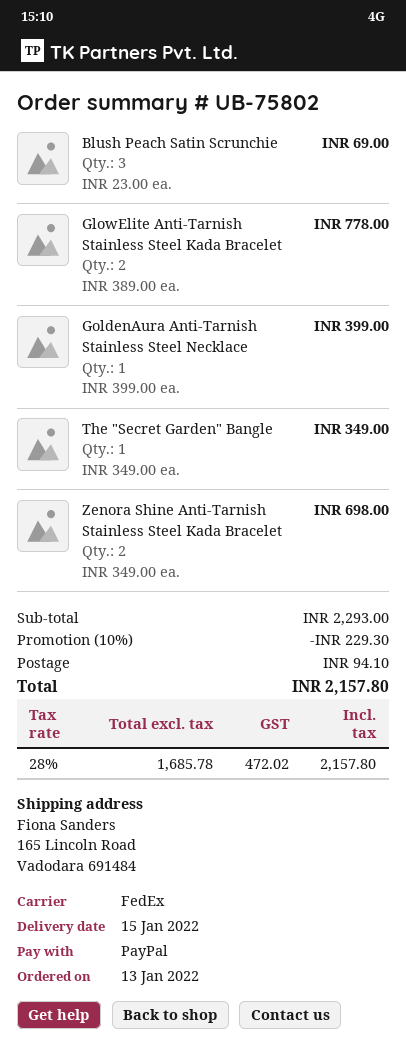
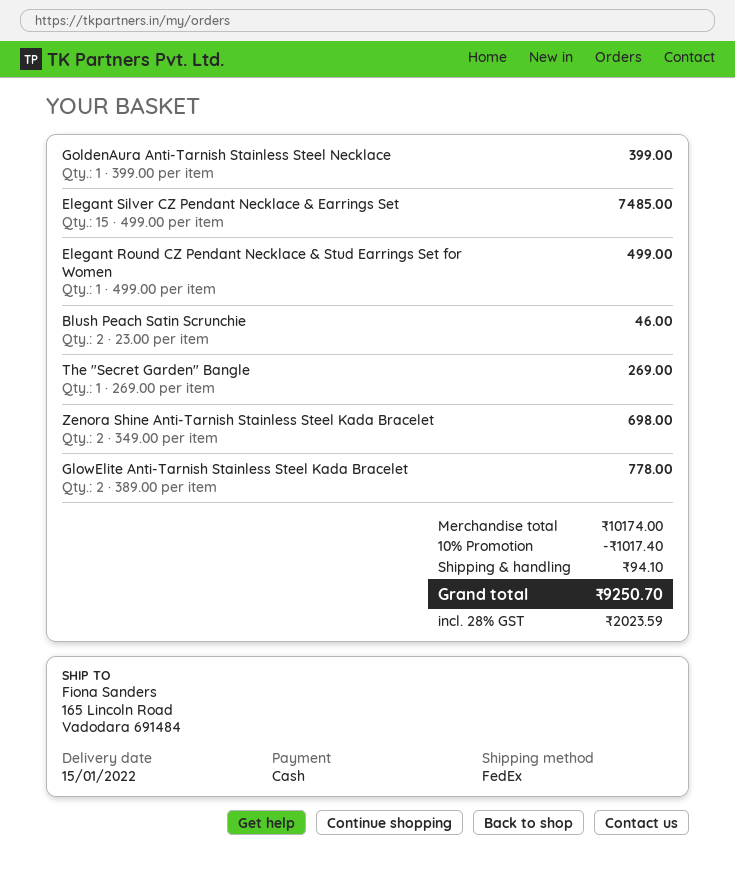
payment method: PayPal -> cash
Blush Peach Satin Scrunchie: 3 x 23.00 = 69.00 -> 2 x 23.00 = 46.00
The "Secret Garden" Bangle: 1 x 349.00 = 349.00 -> 1 x 269.00 = 269.00
Elegant Silver CZ Pendant Necklace & Earrings Set: none -> 15 x 499.00 = 7485.00
Elegant Round CZ Pendant Necklace & Stud Earrings Set for Women: none -> 1 x 499.00 = 499.00
subtotal: 2293.00 -> 10174.00
discount: 10% = 229.30 -> 10% = 1017.40
tax: 28% = 472.02 -> 28% = 2023.59
total: 2157.80 -> 9250.70

